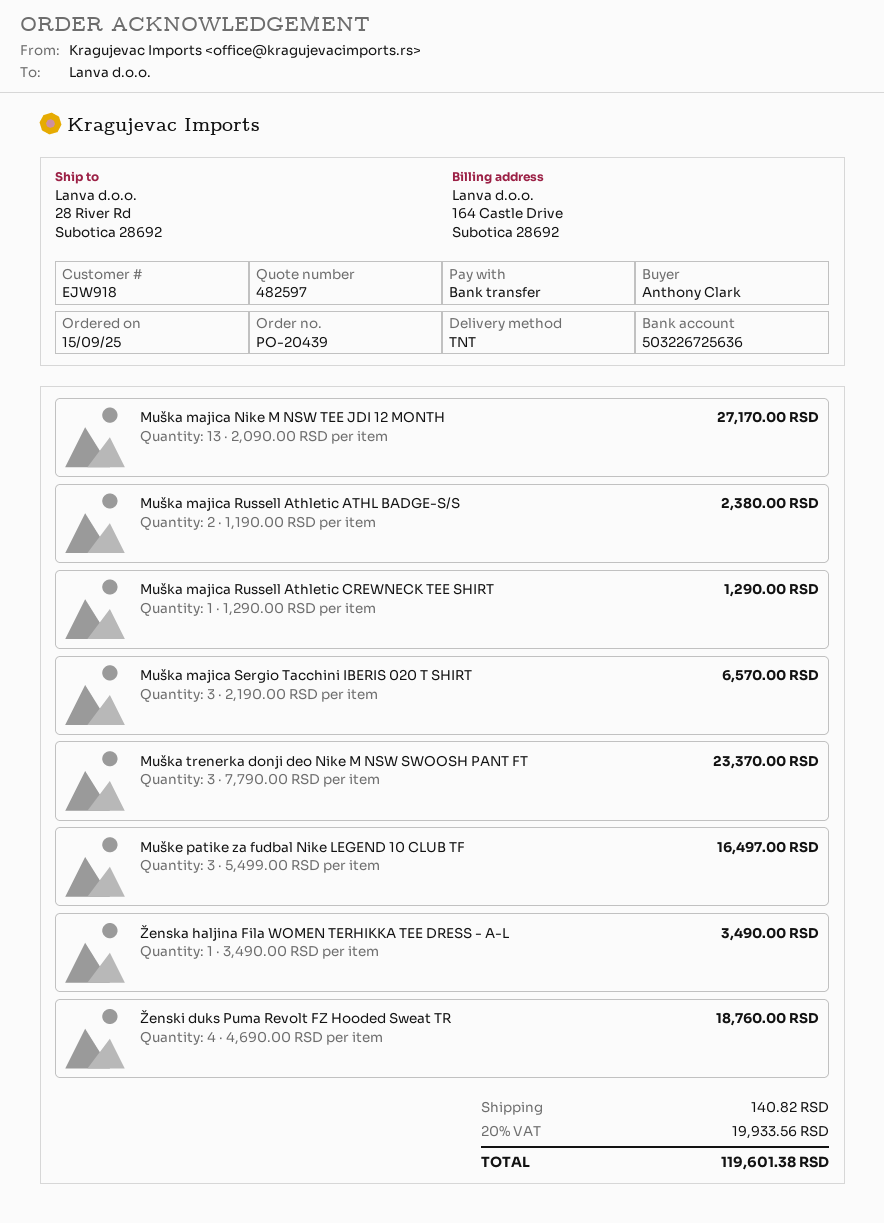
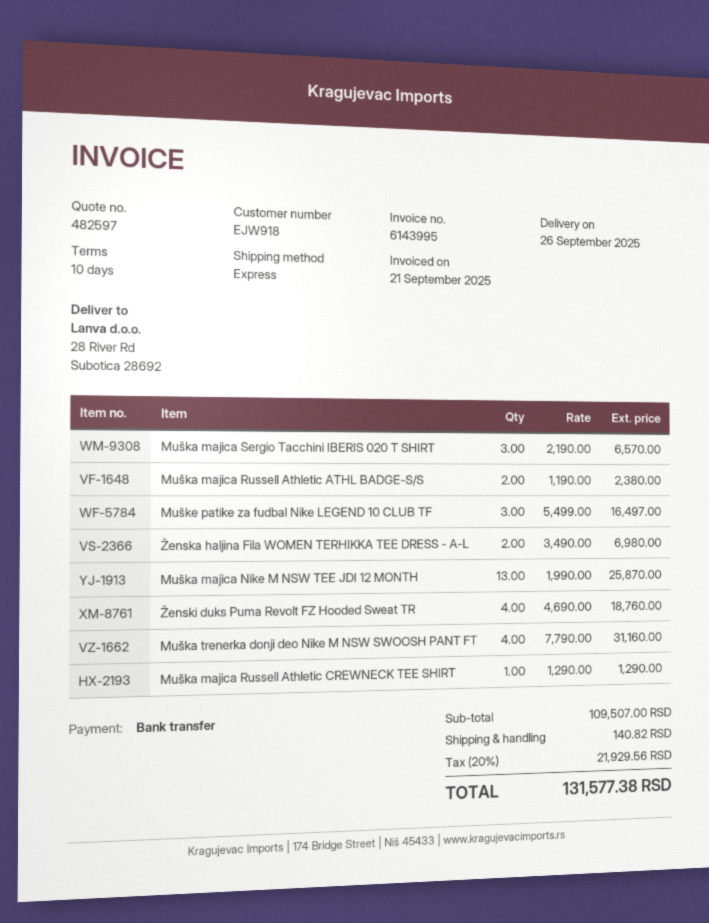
shipping method: TNT -> express
Muška majica Nike M NSW TEE JDI 12 MONTH: 13 x 2090.00 = 27170.00 -> 13 x 1990.00 = 25870.00
Muška trenerka donji deo Nike M NSW SWOOSH PANT FT: 3 x 7790.00 = 23370.00 -> 4 x 7790.00 = 31160.00
Ženska haljina Fila WOMEN TERHIKKA TEE DRESS - A-L: 1 x 3490.00 = 3490.00 -> 2 x 3490.00 = 6980.00
tax: 20% = 19933.56 -> 20% = 21929.56
total: 119601.38 -> 131577.38

